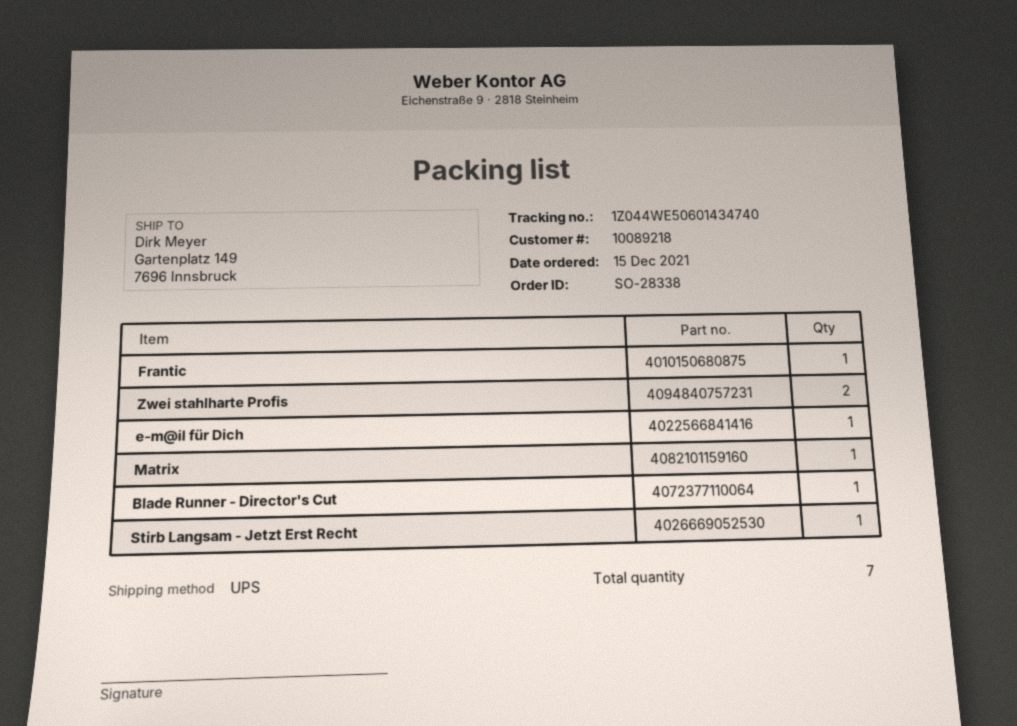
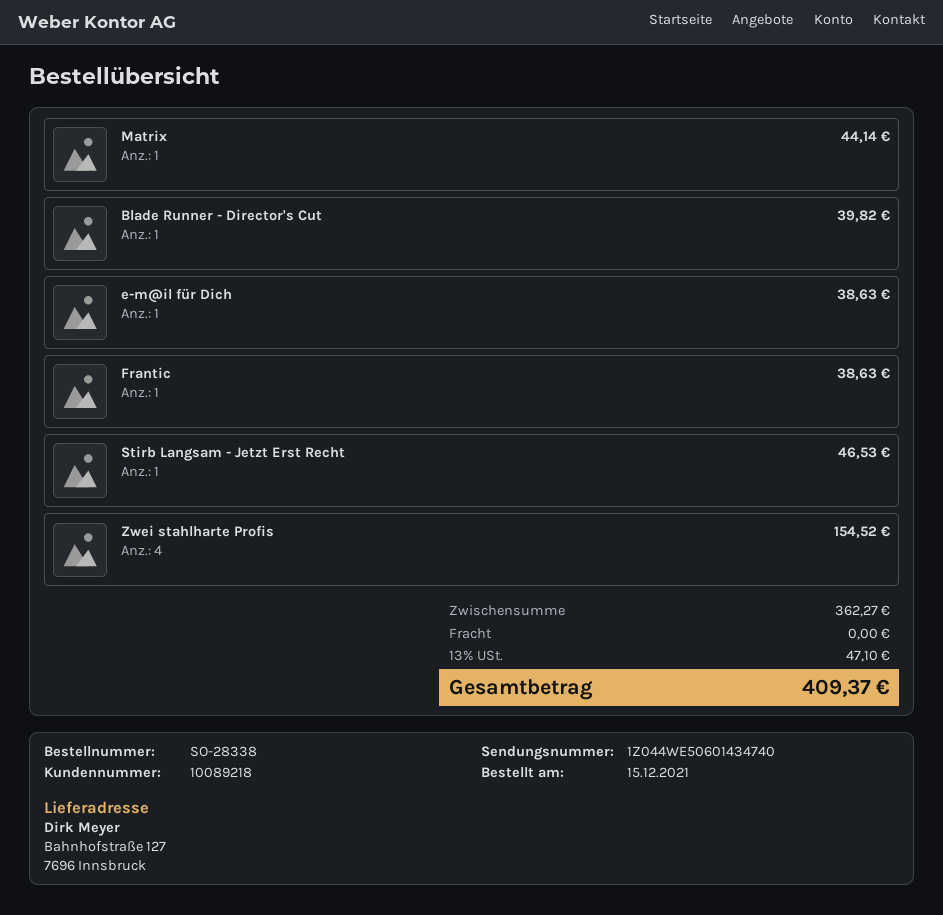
ship to: Gartenplatz 149, 7696 Innsbruck -> Bahnhofstraße 127, 7696 Innsbruck
Zwei stahlharte Profis: 2 -> 4

